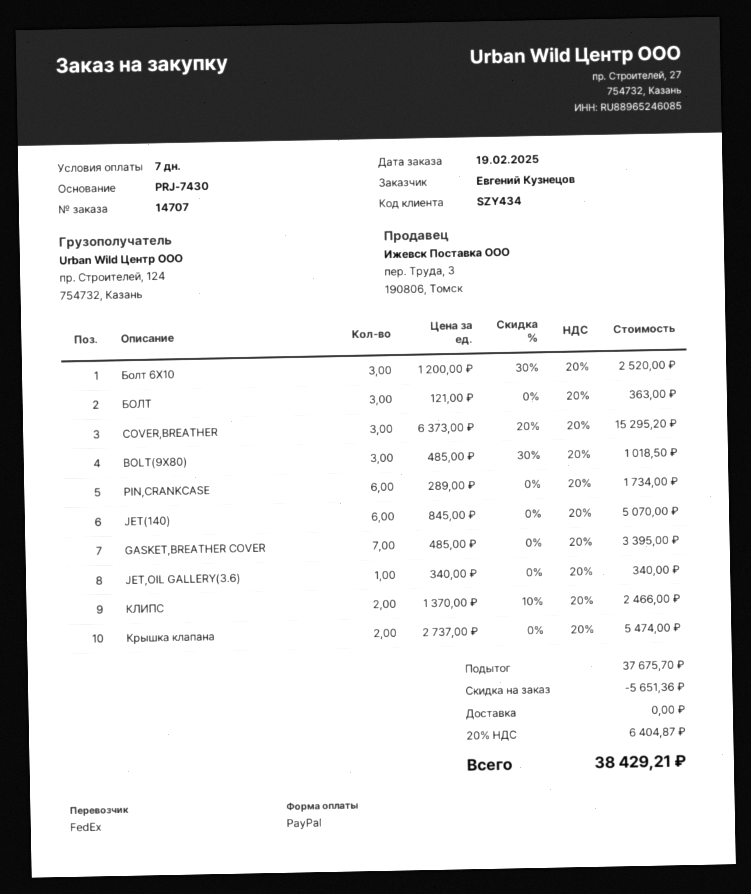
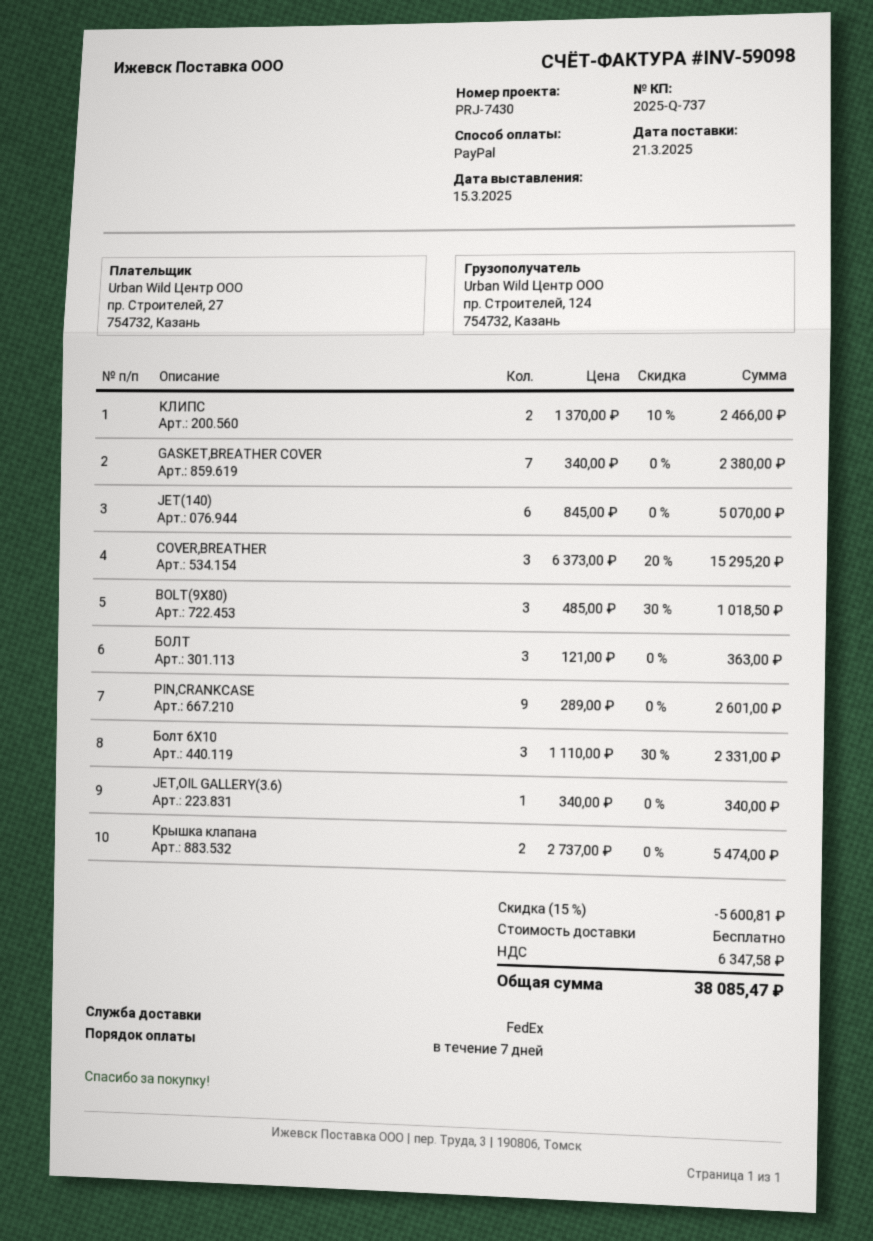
Болт 6X10: 3 x 1200.00 - 30% = 2520.00 -> 3 x 1110.00 - 30% = 2331.00
PIN,CRANKCASE: 6 x 289.00 = 1734.00 -> 9 x 289.00 = 2601.00
GASKET,BREATHER COVER: 7 x 485.00 = 3395.00 -> 7 x 340.00 = 2380.00
discount: 5651.36 -> 5600.81
tax: 6404.87 -> 6347.58
total: 38429.21 -> 38085.47

